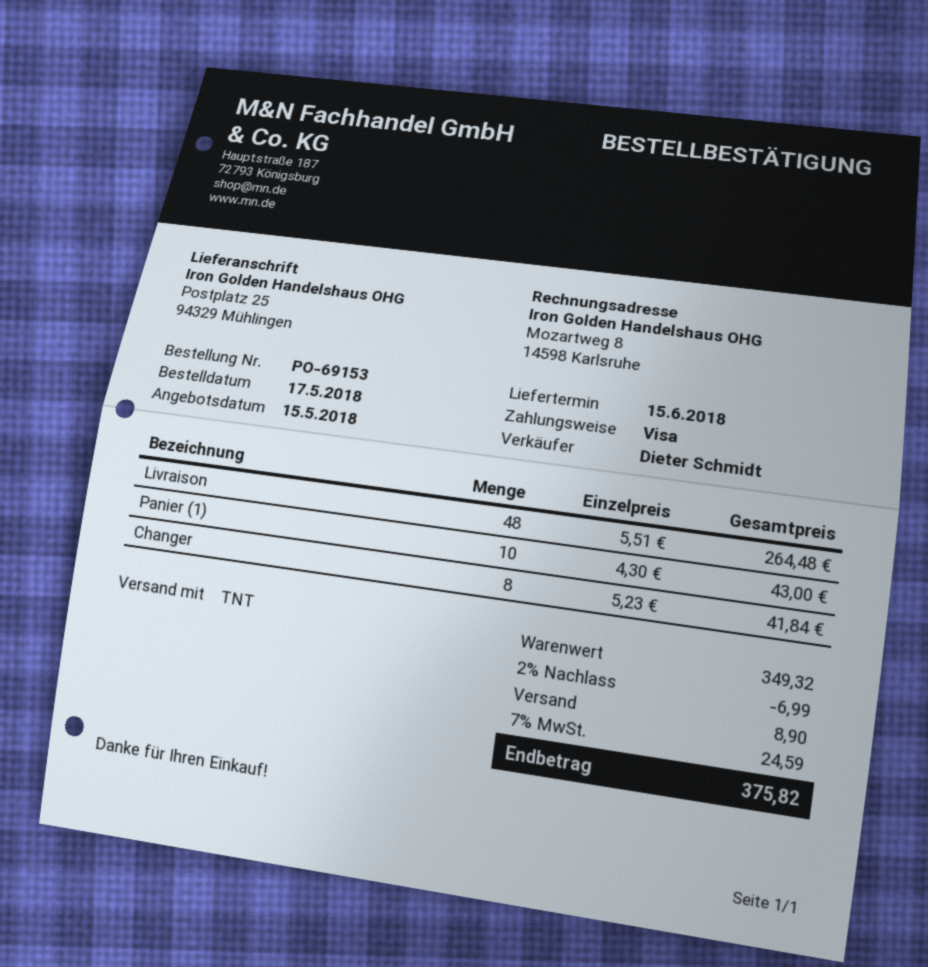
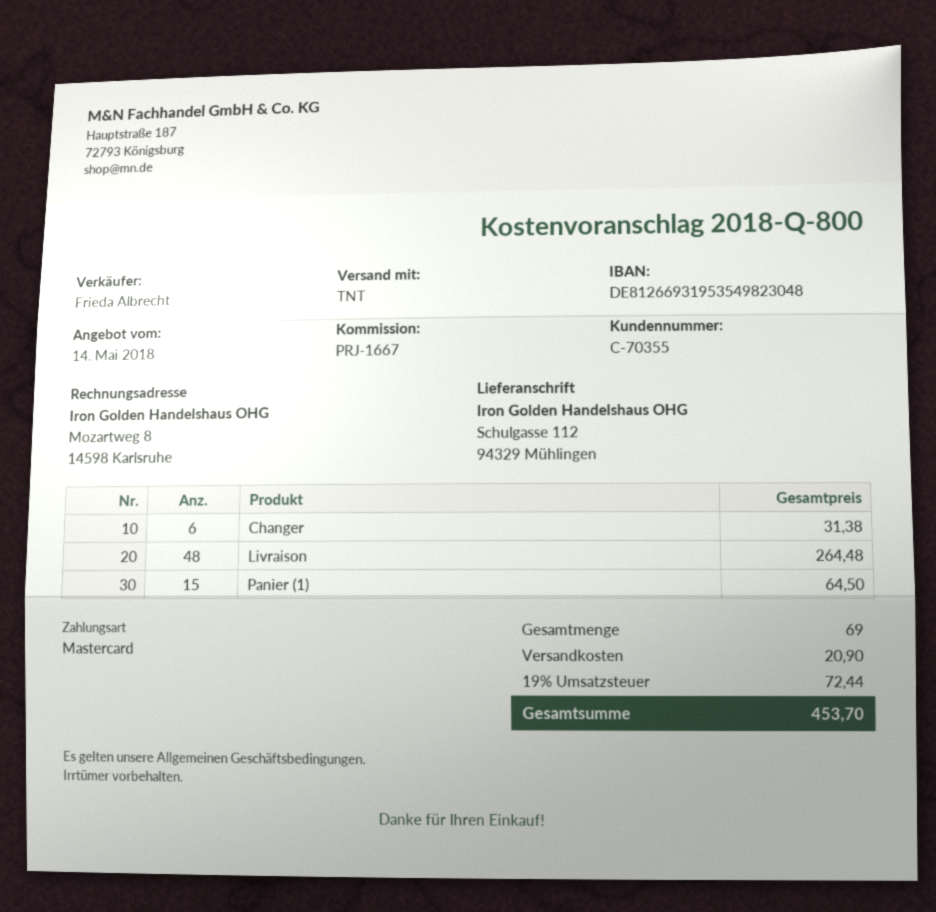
quote date: 2018-05-15 -> 2018-05-14
sales rep: Dieter Schmidt -> Frieda Albrecht
payment method: Visa -> Mastercard
ship to: Postplatz 25, 94329 Mühlingen -> Schulgasse 112, 94329 Mühlingen
Panier (1): 10 for 43.00 -> 15 for 64.50
Changer: 8 for 41.84 -> 6 for 31.38
discount: 2% = 6.99 -> none
shipping: 8.90 -> 20.90
tax: 7% = 24.59 -> 19% = 72.44
total: 375.82 -> 453.70

